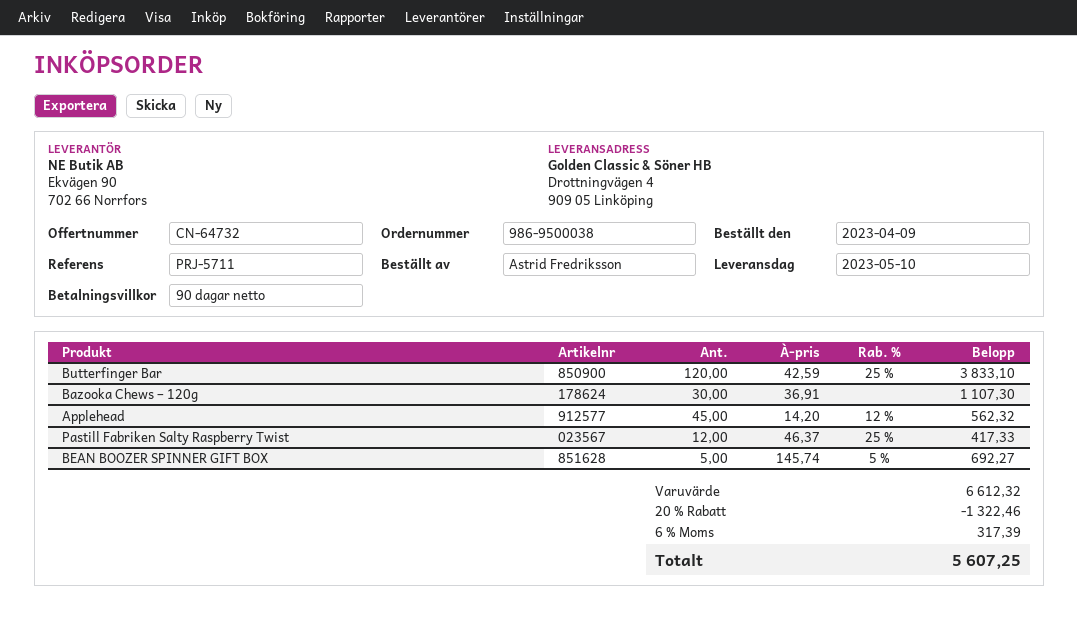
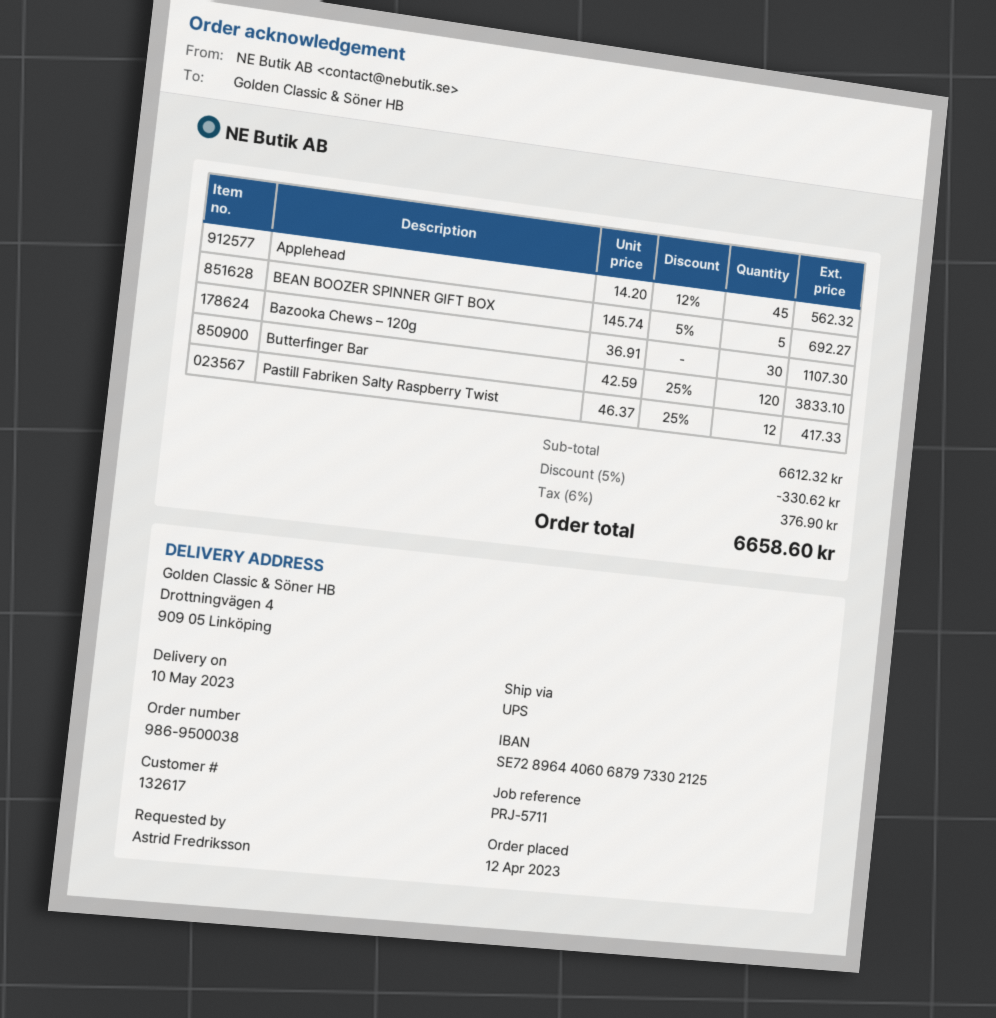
order date: 2023-04-09 -> 2023-04-12
discount: 20% = 1322.46 -> 5% = 330.62
tax: 6% = 317.39 -> 6% = 376.90
total: 5607.25 -> 6658.60

